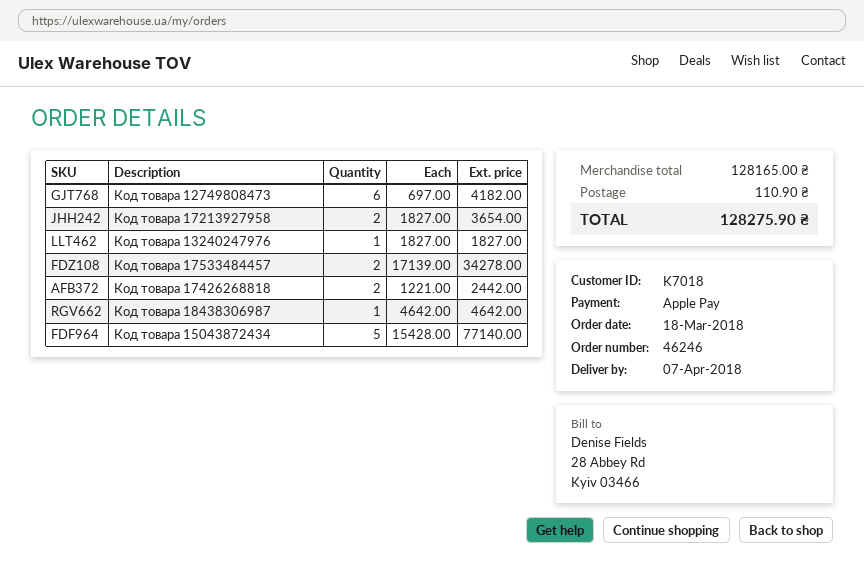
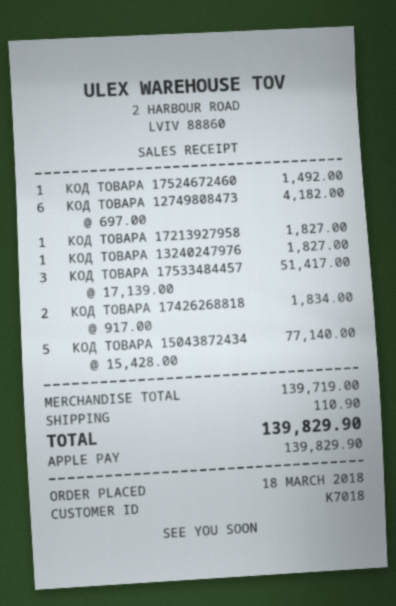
Код товара 17213927958: 2 x 1827.00 = 3654.00 -> 1 x 1827.00 = 1827.00
Код товара 17533484457: 2 x 17139.00 = 34278.00 -> 3 x 17139.00 = 51417.00
Код товара 17426268818: 2 x 1221.00 = 2442.00 -> 2 x 917.00 = 1834.00
Код товара 18438306987: 1 x 4642.00 = 4642.00 -> none
КОД ТОВАРА 17524672460: none -> 1 x 1492.00 = 1492.00
subtotal: 128165.00 -> 139719.00
total: 128275.90 -> 139829.90

